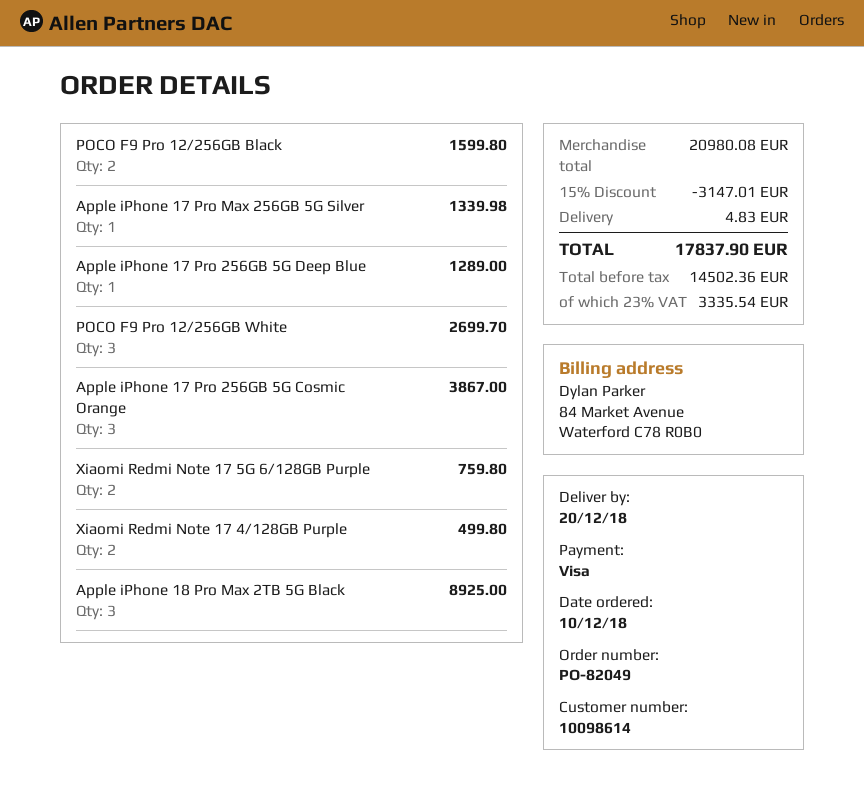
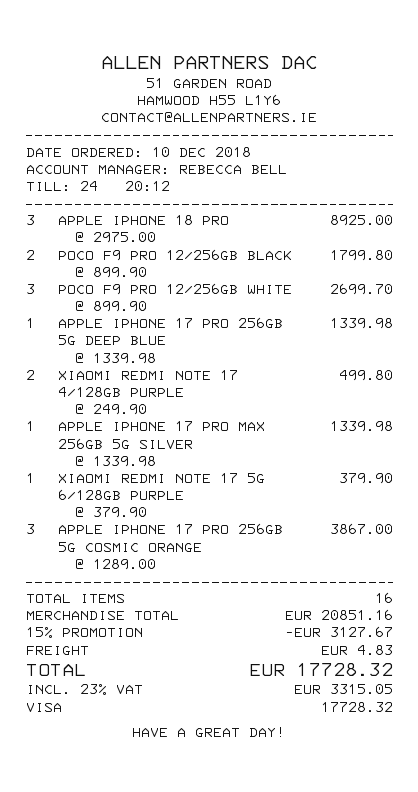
POCO F9 Pro 12/256GB Black: 2 for 1599.80 -> 2 for 1799.80
Apple iPhone 17 Pro 256GB 5G Deep Blue: 1 for 1289.00 -> 1 for 1339.98
Xiaomi Redmi Note 17 5G 6/128GB Purple: 2 for 759.80 -> 1 for 379.90
subtotal: 20980.08 -> 20851.16
discount: 15% = 3147.01 -> 15% = 3127.67
tax: 23% = 3335.54 -> 23% = 3315.05
total: 17837.90 -> 17728.32

